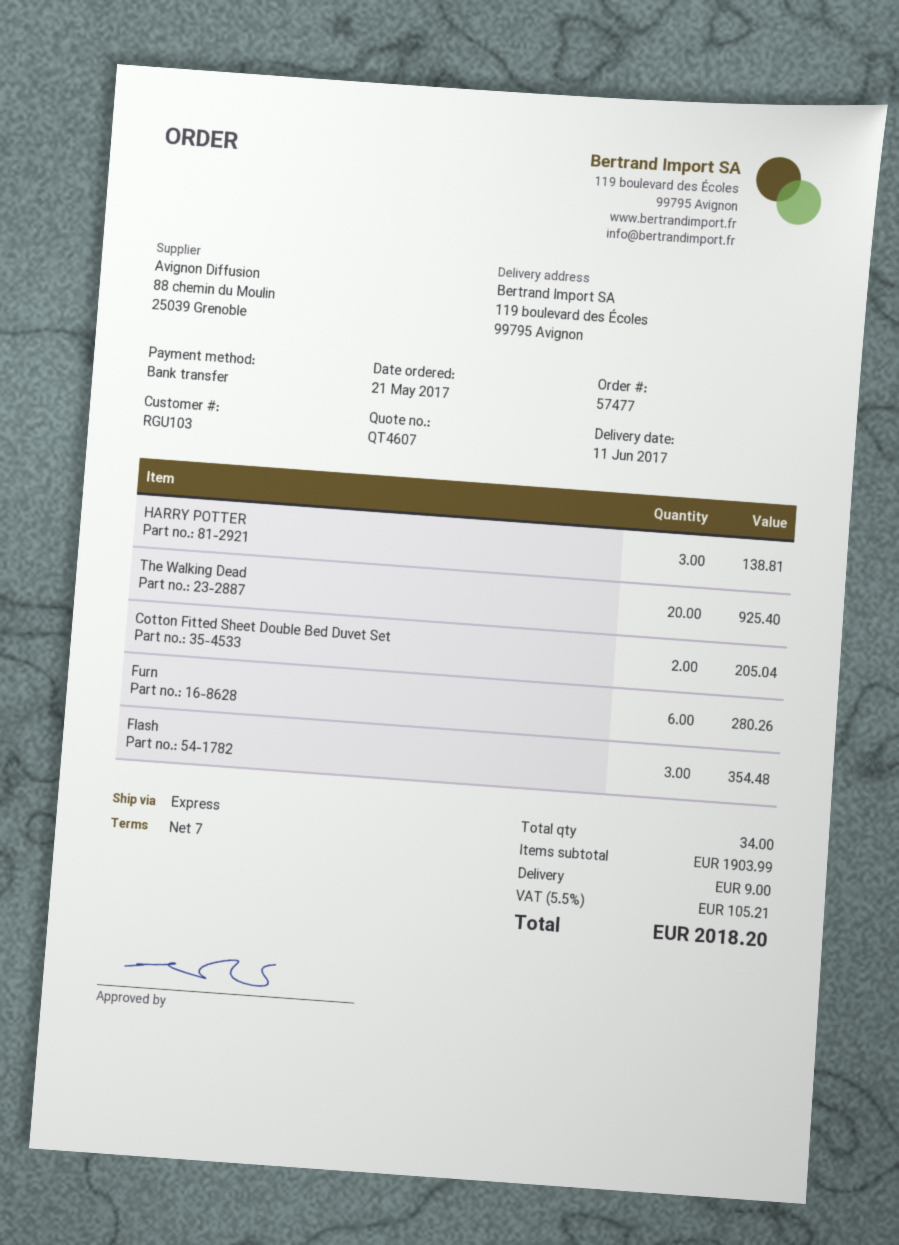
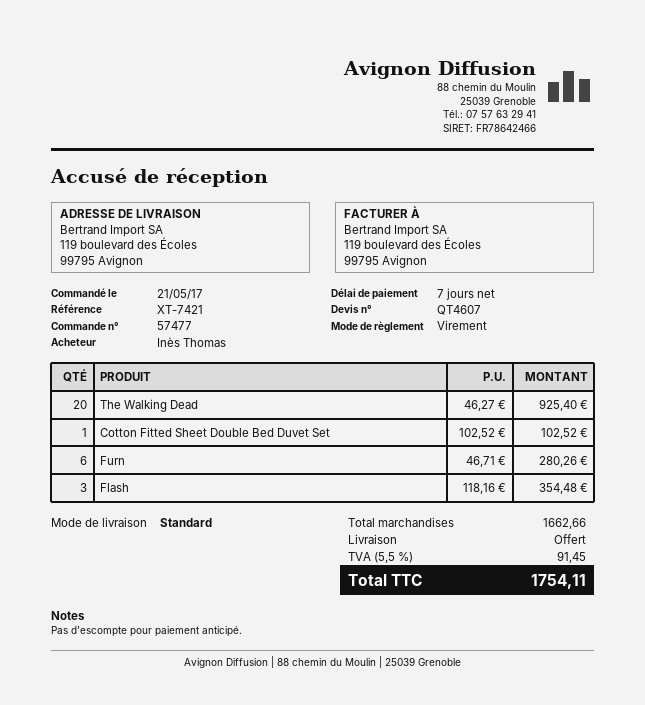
shipping method: express -> standard
HARRY POTTER: 3 for 138.81 -> none
Cotton Fitted Sheet Double Bed Duvet Set: 2 for 205.04 -> 1 for 102.52
subtotal: 1903.99 -> 1662.66
shipping: 9.00 -> 0.00
tax: 5.5% = 105.21 -> 5.5% = 91.45
total: 2018.20 -> 1754.11

